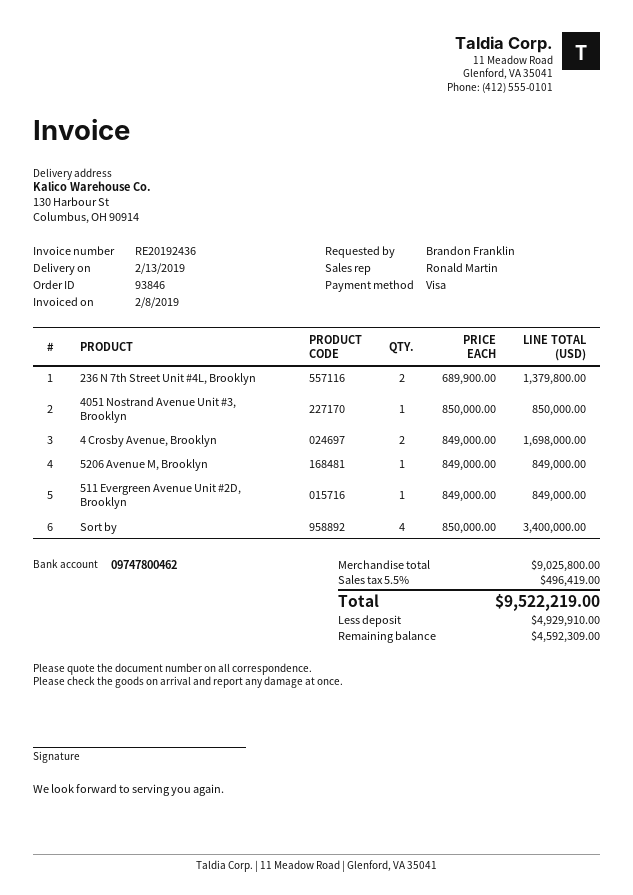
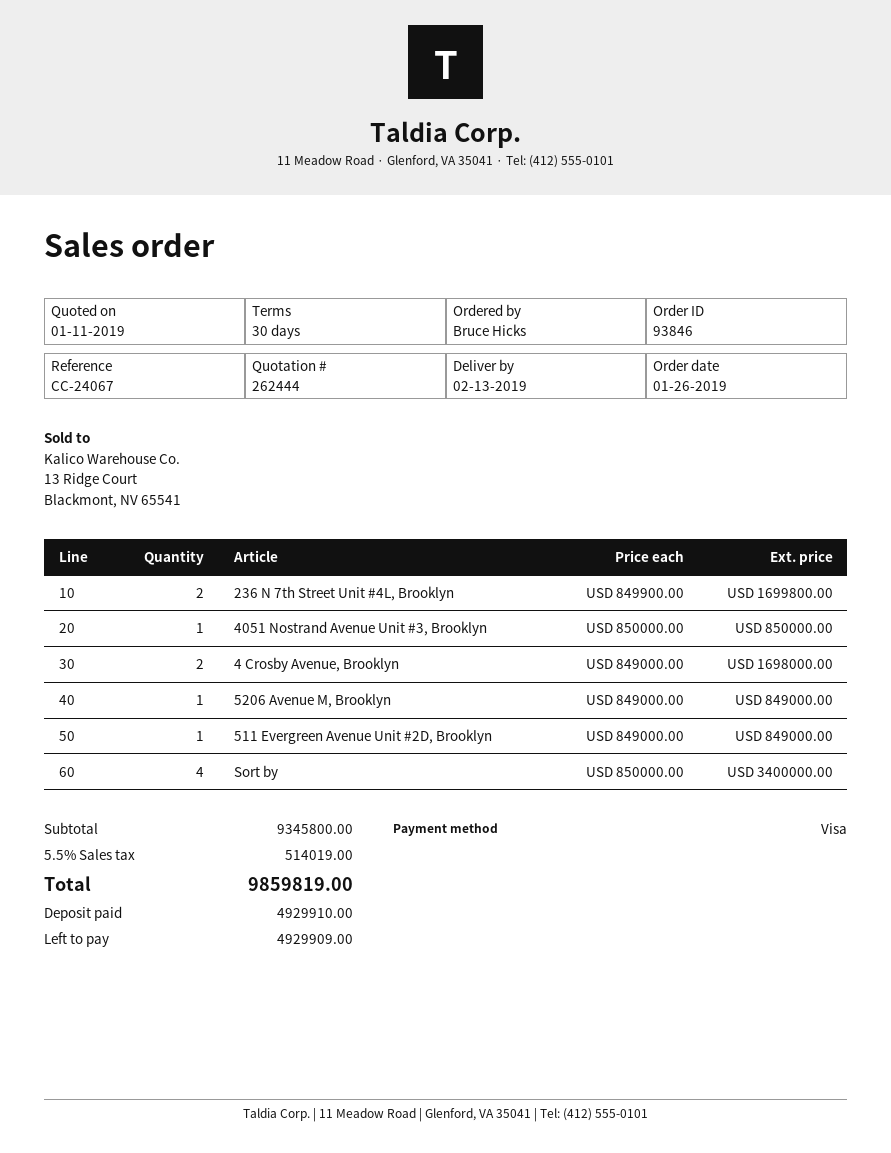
ordered by: Brandon Franklin -> Bruce Hicks
236 N 7th Street Unit #4L, Brooklyn: 2 x 689900.00 = 1379800.00 -> 2 x 849900.00 = 1699800.00
subtotal: 9025800.00 -> 9345800.00
tax: 5.5% = 496419.00 -> 5.5% = 514019.00
total: 9522219.00 -> 9859819.00
balance: 4592309.00 -> 4929909.00

